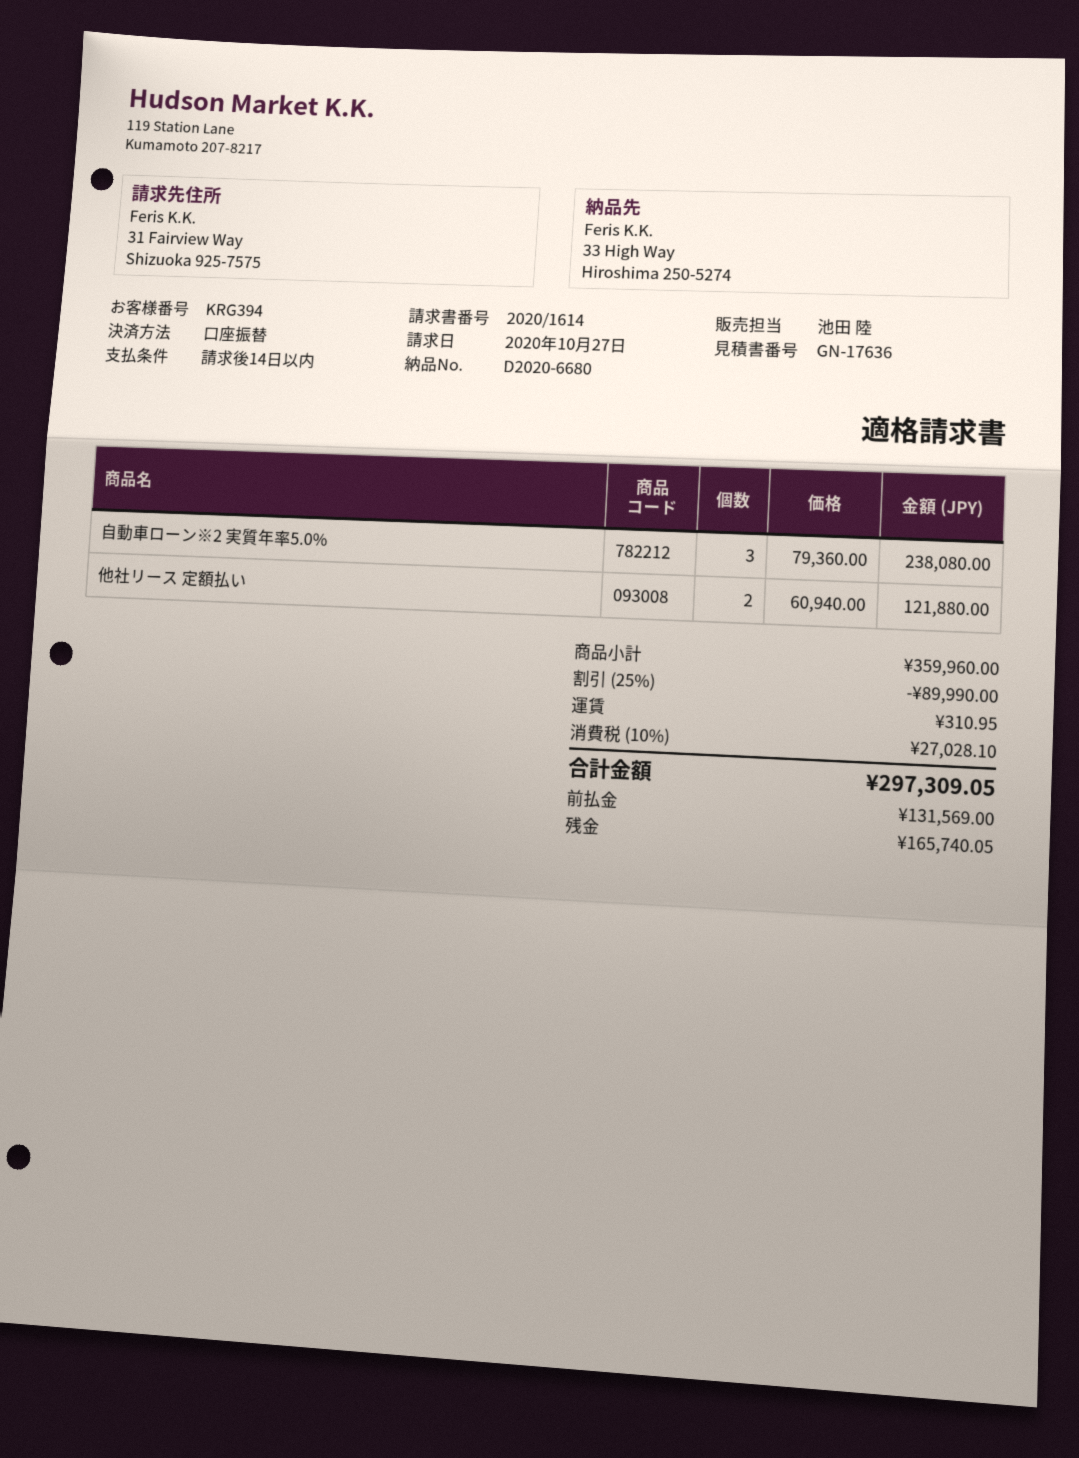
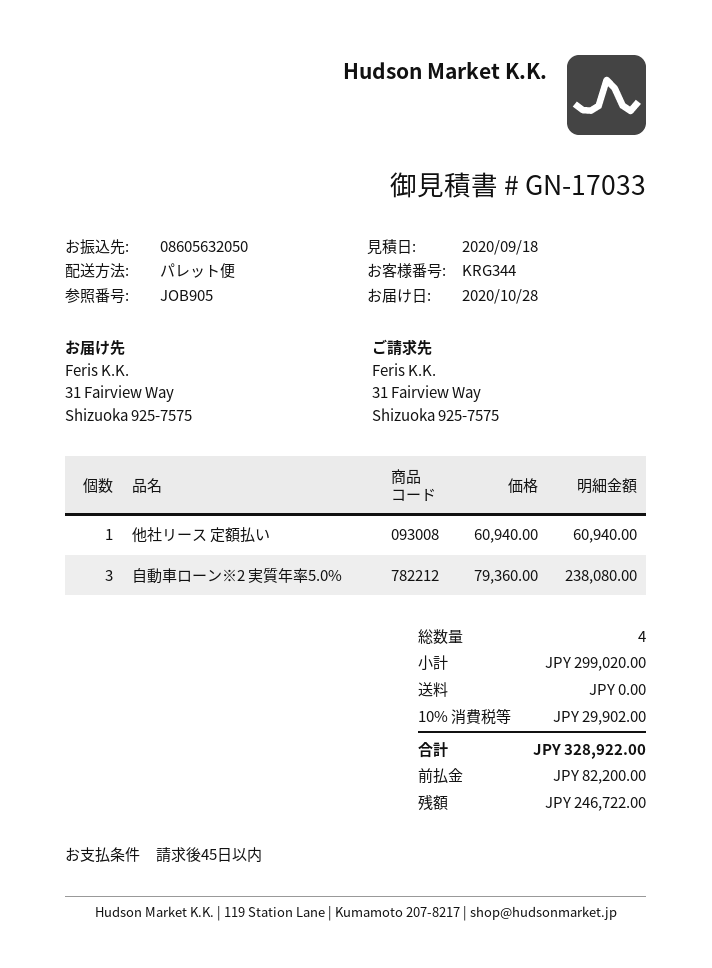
quote number: GN-17636 -> GN-17033
payment terms: 14 days -> 45 days
customer number: KRG394 -> KRG344
ship to: 33 High Way, Hiroshima 250-5274 -> 31 Fairview Way, Shizuoka 925-7575
他社リース 定額払い: 2 x 60940.00 = 121880.00 -> 1 x 60940.00 = 60940.00
subtotal: 359960.00 -> 299020.00
discount: 25% = 89990.00 -> none
shipping: 310.95 -> 0.00
tax: 10% = 27028.10 -> 10% = 29902.00
total: 297309.05 -> 328922.00
deposit: 131569.00 -> 82200.00
balance: 165740.05 -> 246722.00

